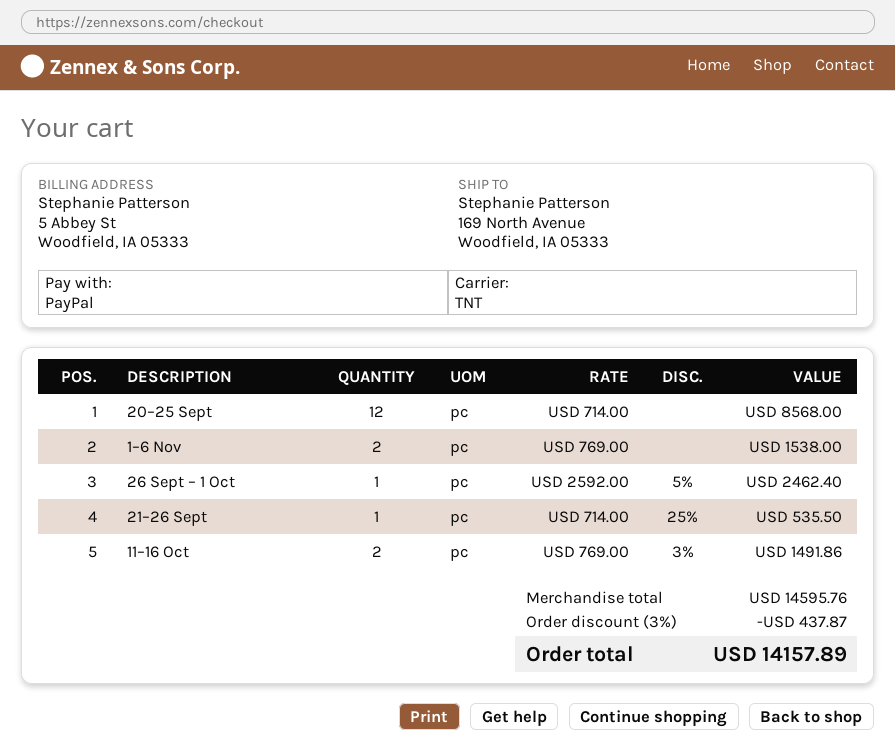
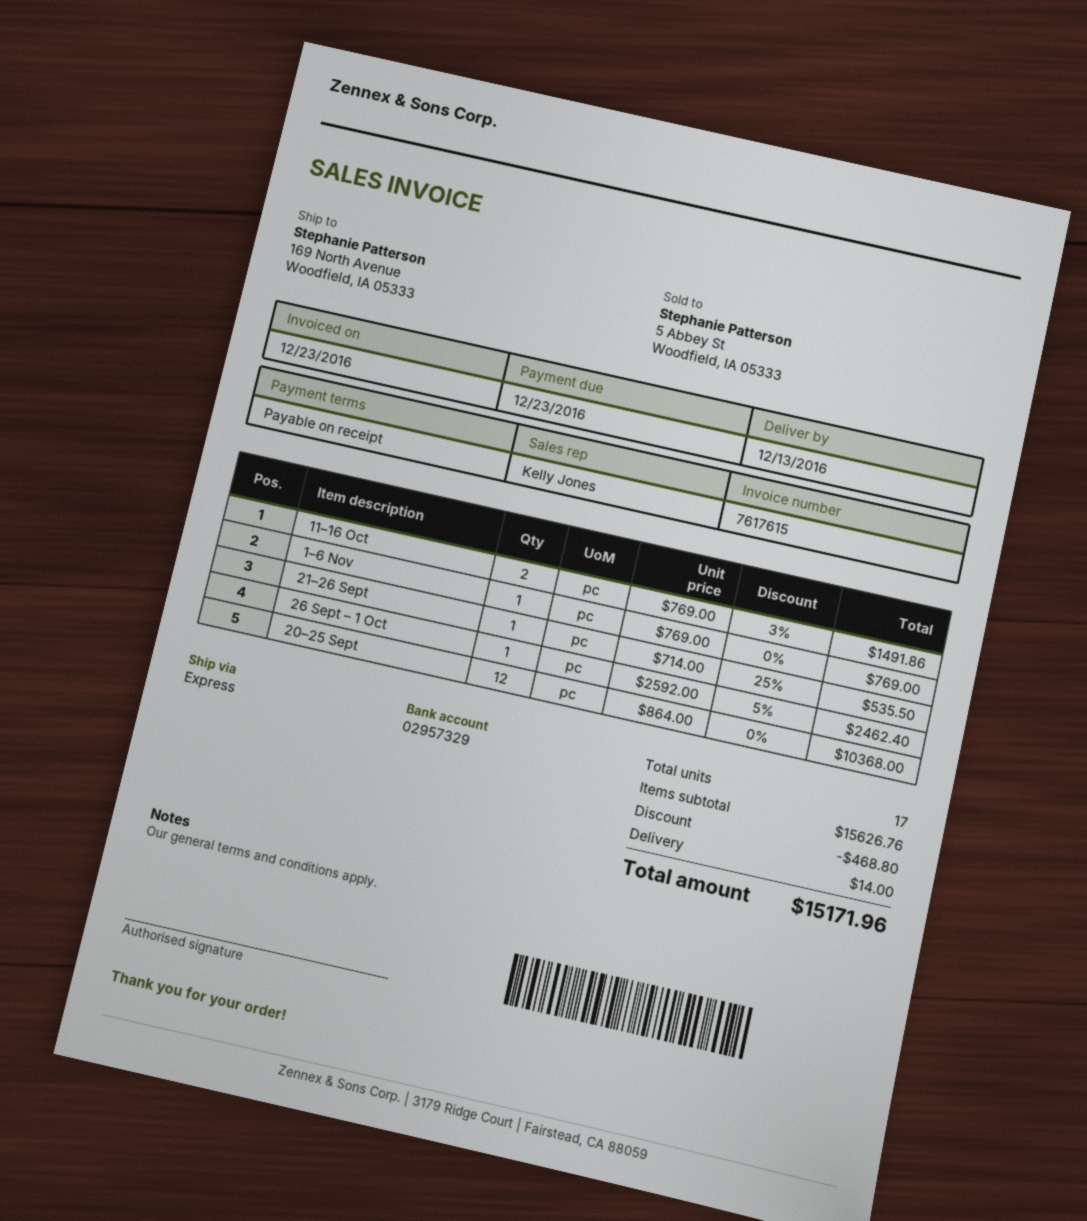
shipping method: TNT -> express
20–25 Sept: 12 x 714.00 = 8568.00 -> 12 x 864.00 = 10368.00
1–6 Nov: 2 x 769.00 = 1538.00 -> 1 x 769.00 = 769.00
subtotal: 14595.76 -> 15626.76
discount: 437.87 -> 468.80
shipping: none -> 14.00
total: 14157.89 -> 15171.96

